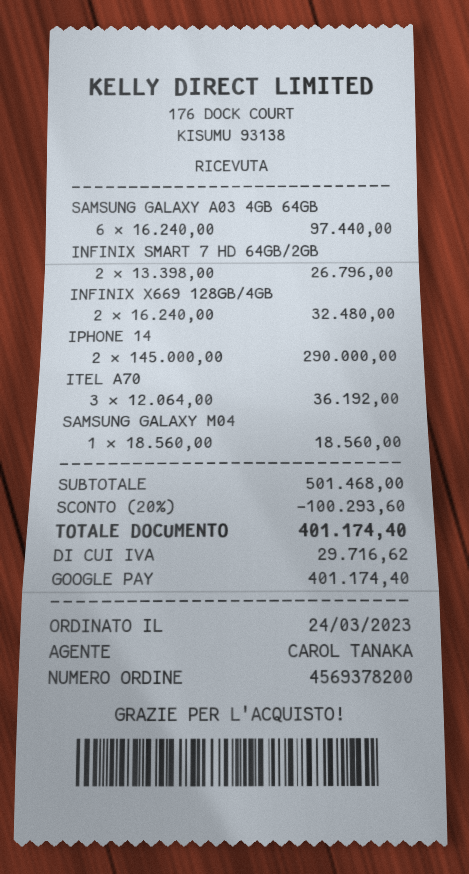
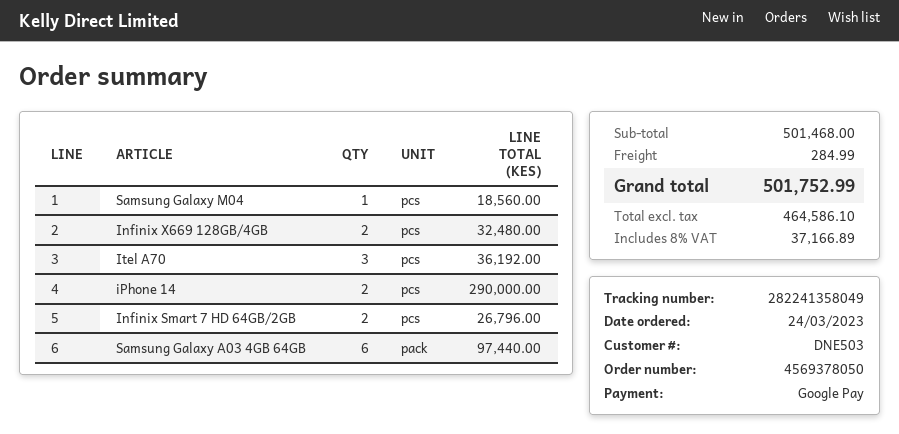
order number: 4569378200 -> 4569378050
discount: 20% = 100293.60 -> none
shipping: none -> 284.99
tax: 29716.62 -> 37166.89
total: 401174.40 -> 501752.99

